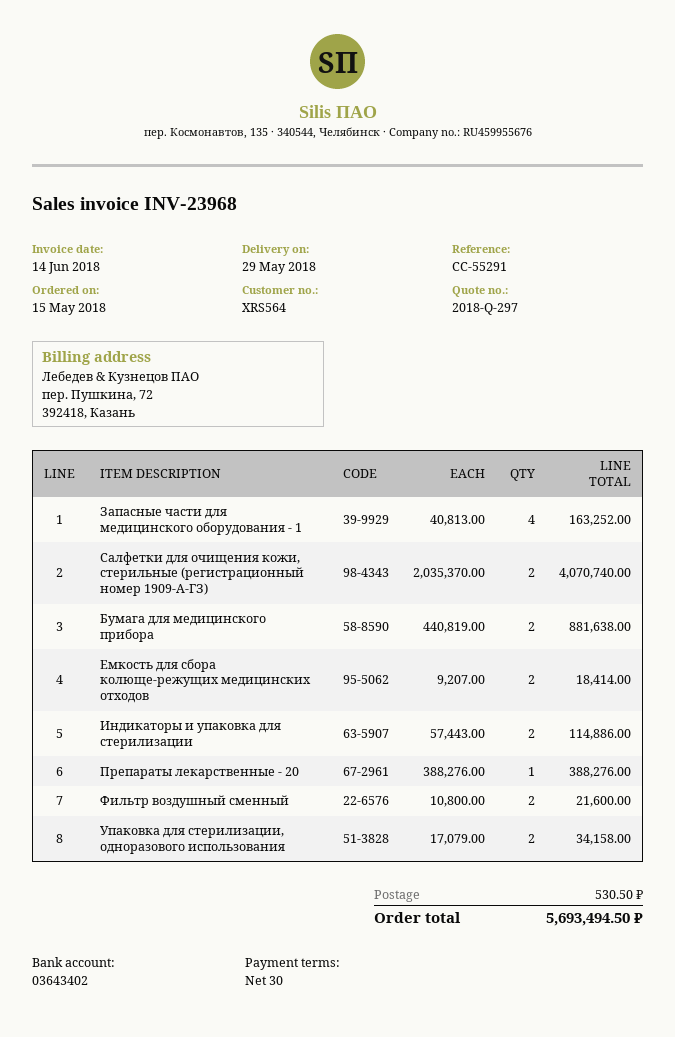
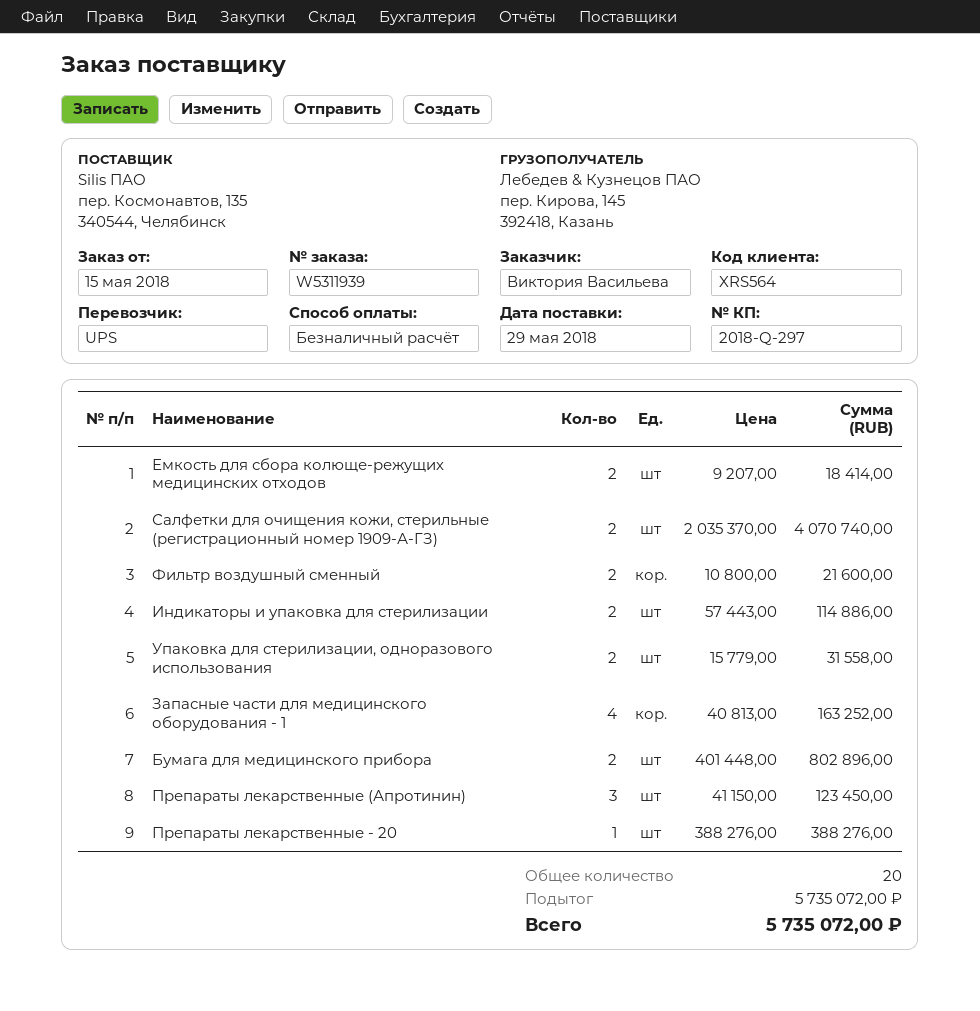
Бумага для медицинского прибора: 2 x 440819.00 = 881638.00 -> 2 x 401448.00 = 802896.00
Упаковка для стерилизации, одноразового использования: 2 x 17079.00 = 34158.00 -> 2 x 15779.00 = 31558.00
Препараты лекарственные (Апротинин): none -> 3 x 41150.00 = 123450.00
shipping: 530.50 -> none
total: 5693494.50 -> 5735072.00

